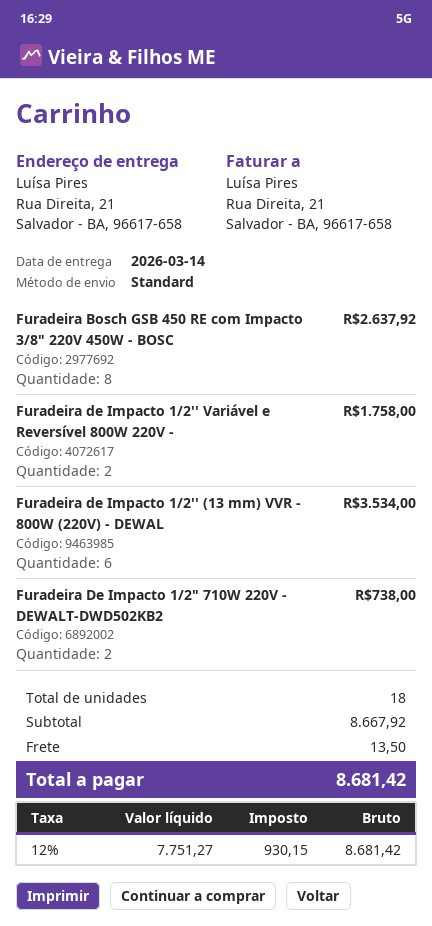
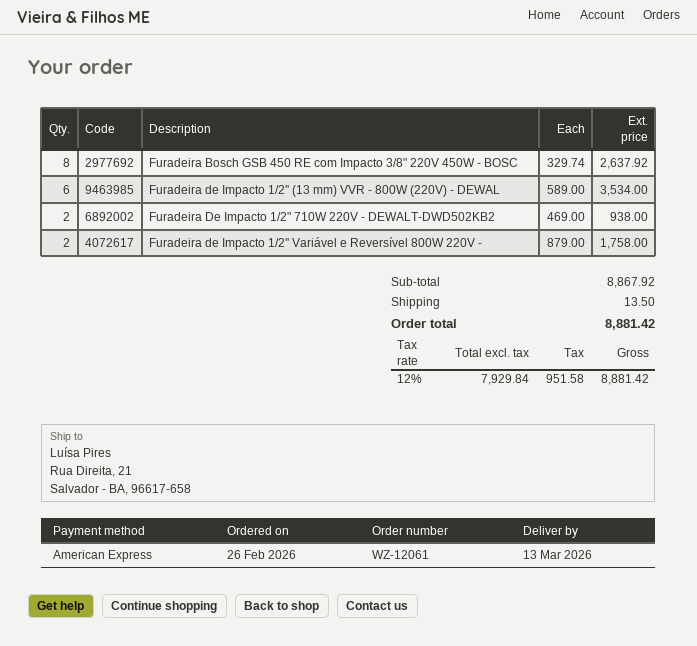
delivery date: 2026-03-14 -> 2026-03-13
Furadeira De Impacto 1/2" 710W 220V - DEWALT-DWD502KB2: 2 for 738.00 -> 2 for 938.00
subtotal: 8667.92 -> 8867.92
net: 7751.27 -> 7929.84
tax: 12% = 930.15 -> 12% = 951.58
total: 8681.42 -> 8881.42

